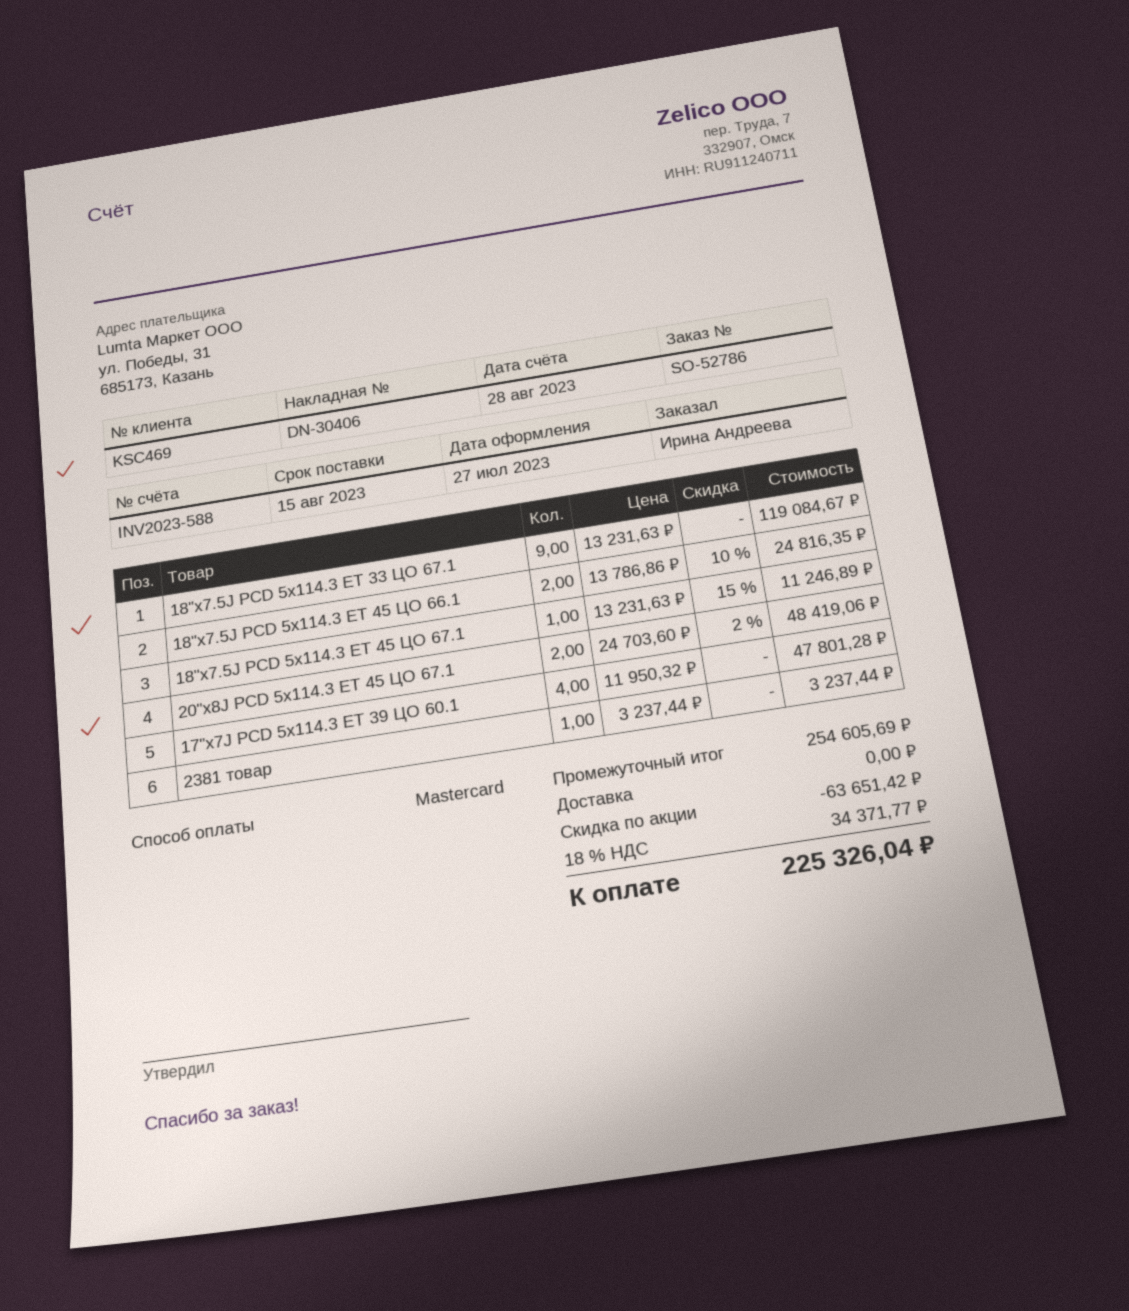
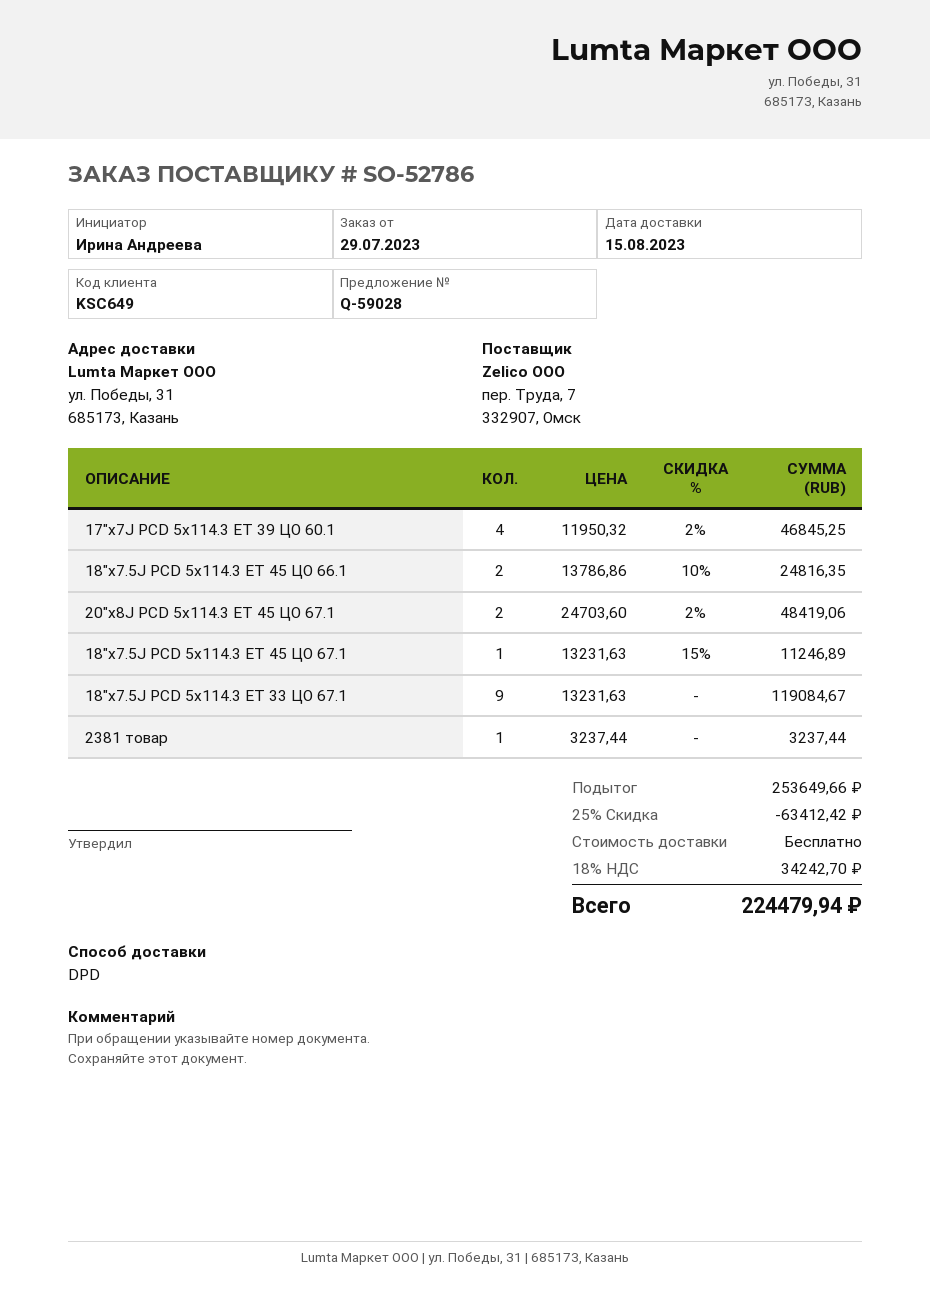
order date: 2023-07-27 -> 2023-07-29
customer number: KSC469 -> KSC649
17"x7J PCD 5x114.3 ЕТ 39 ЦО 60.1: 4 x 11950.32 = 47801.28 -> 4 x 11950.32 - 2% = 46845.25
subtotal: 254605.69 -> 253649.66
discount: 63651.42 -> 63412.42
tax: 18% = 34371.77 -> 18% = 34242.70
total: 225326.04 -> 224479.94

